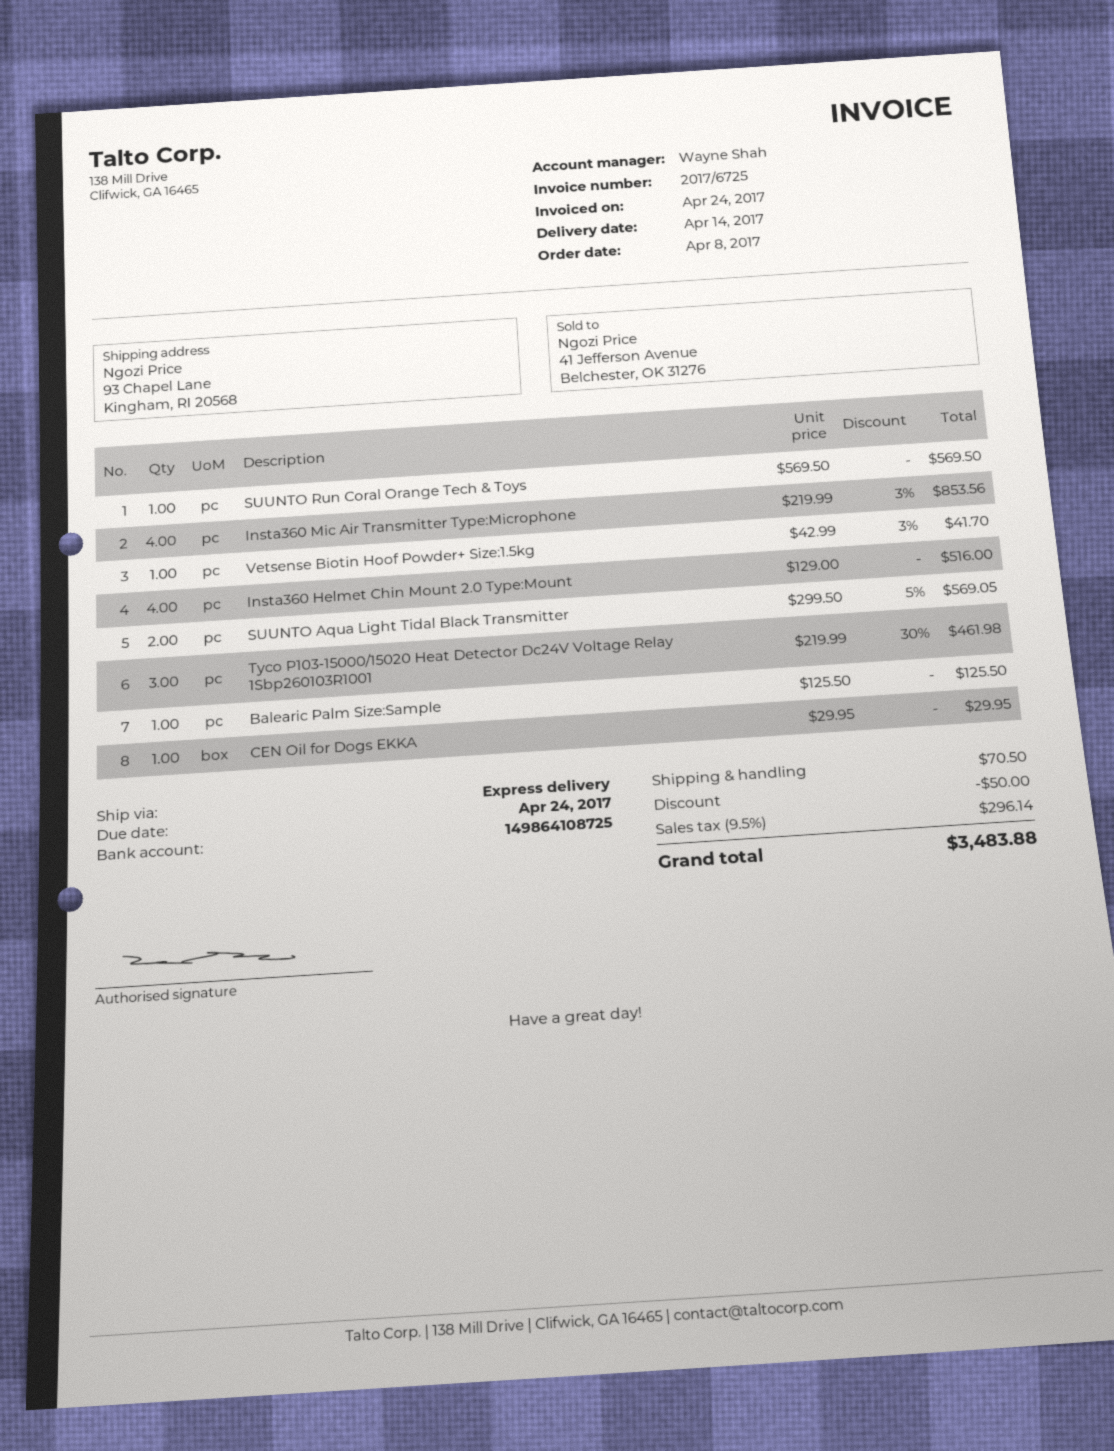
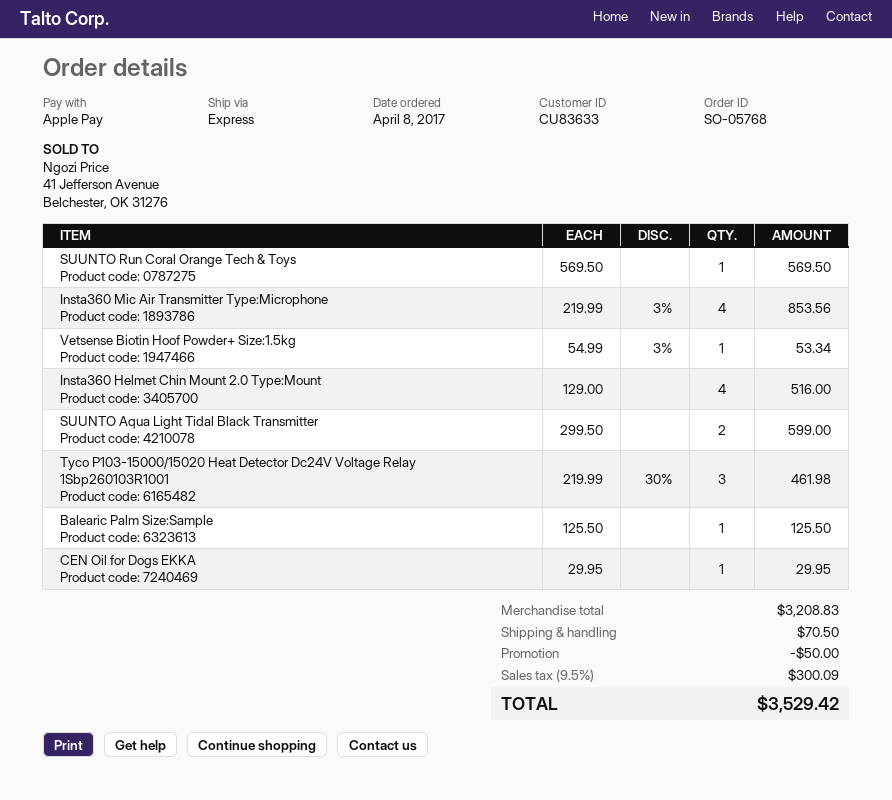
Vetsense Biotin Hoof Powder+ Size:1.5kg: 1 x 42.99 - 3% = 41.70 -> 1 x 54.99 - 3% = 53.34
SUUNTO Aqua Light Tidal Black Transmitter: 2 x 299.50 - 5% = 569.05 -> 2 x 299.50 = 599.00
tax: 9.5% = 296.14 -> 9.5% = 300.09
total: 3483.88 -> 3529.42

